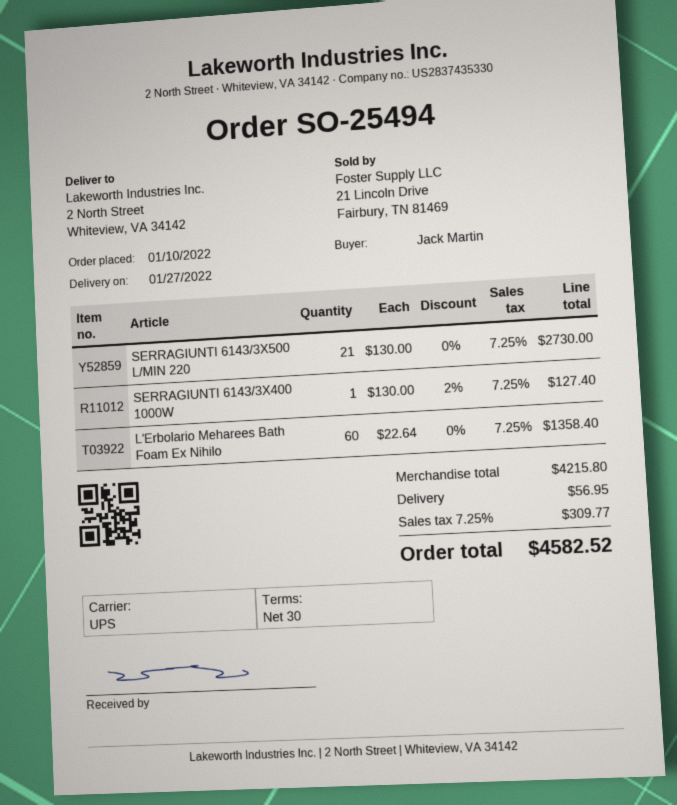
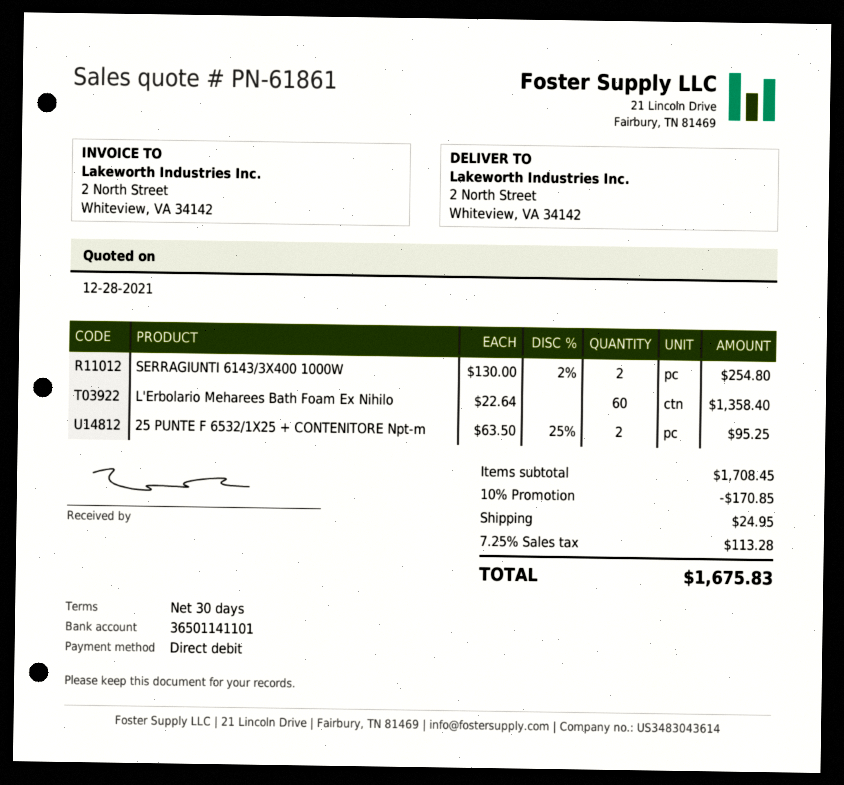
SERRAGIUNTI 6143/3X500 L/MIN 220: 21 x 130.00 = 2730.00 -> none
SERRAGIUNTI 6143/3X400 1000W: 1 x 130.00 - 2% = 127.40 -> 2 x 130.00 - 2% = 254.80
25 PUNTE F 6532/1X25 + CONTENITORE Npt-m: none -> 2 x 63.50 - 25% = 95.25
subtotal: 4215.80 -> 1708.45
discount: none -> 10% = 170.85
shipping: 56.95 -> 24.95
tax: 7.25% = 309.77 -> 7.25% = 113.28
total: 4582.52 -> 1675.83

